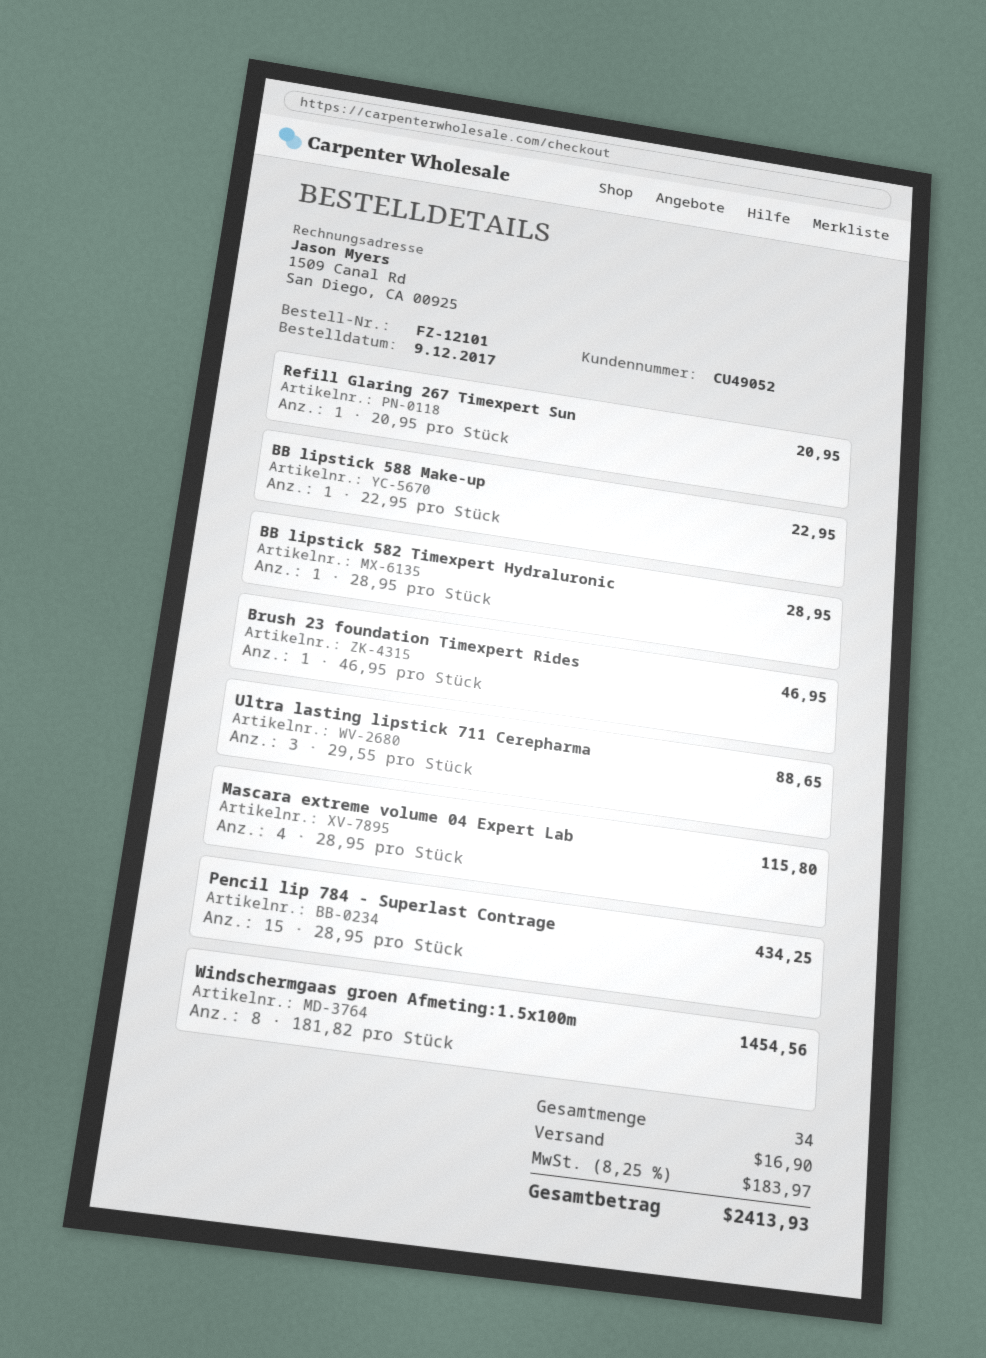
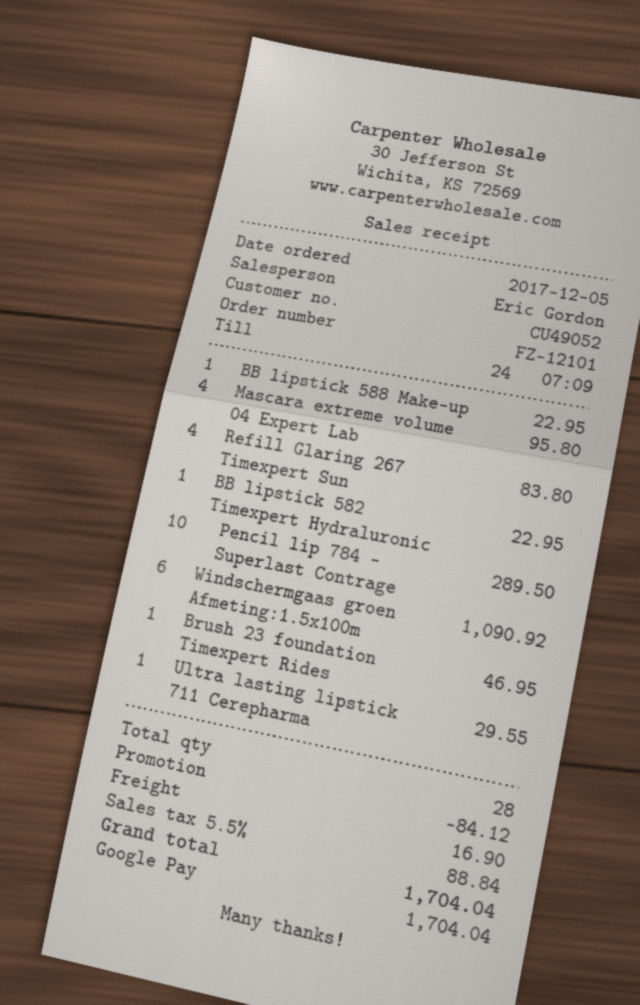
order date: 2017-12-09 -> 2017-12-05
Refill Glaring 267 Timexpert Sun: 1 for 20.95 -> 4 for 83.80
BB lipstick 582 Timexpert Hydraluronic: 1 for 28.95 -> 1 for 22.95
Ultra lasting lipstick 711 Cerepharma: 3 for 88.65 -> 1 for 29.55
Mascara extreme volume 04 Expert Lab: 4 for 115.80 -> 4 for 95.80
Pencil lip 784 - Superlast Contrage: 15 for 434.25 -> 10 for 289.50
Windschermgaas groen Afmeting:1.5x100m: 8 for 1454.56 -> 6 for 1090.92
total quantity: 34 -> 28
discount: none -> 84.12
tax: 8.25% = 183.97 -> 5.5% = 88.84
total: 2413.93 -> 1704.04

